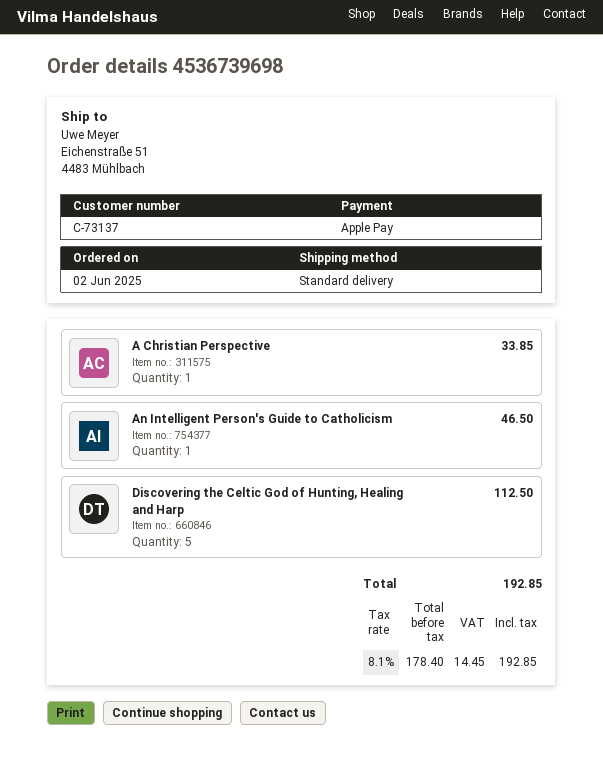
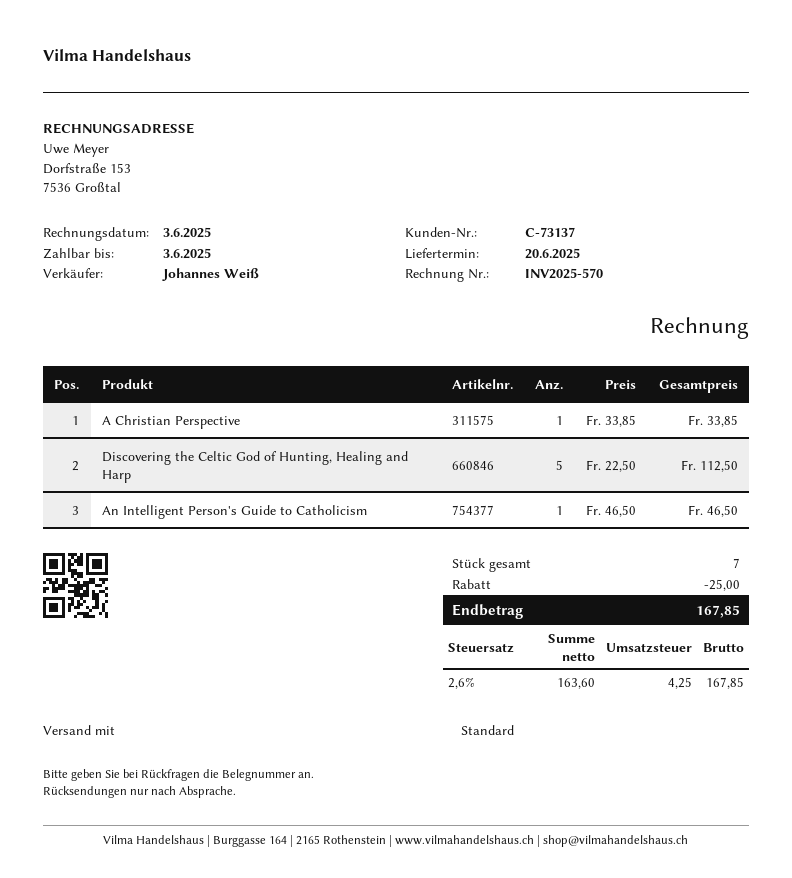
discount: none -> 25.00
net: 178.40 -> 163.60
tax: 8.1% = 14.45 -> 2.6% = 4.25
total: 192.85 -> 167.85

